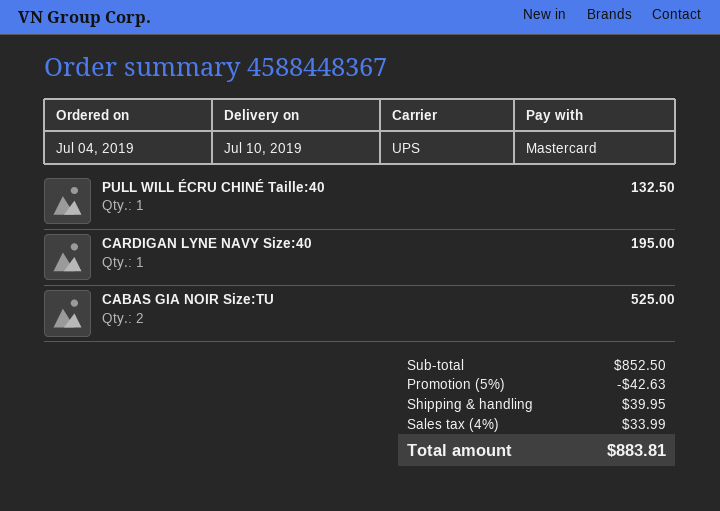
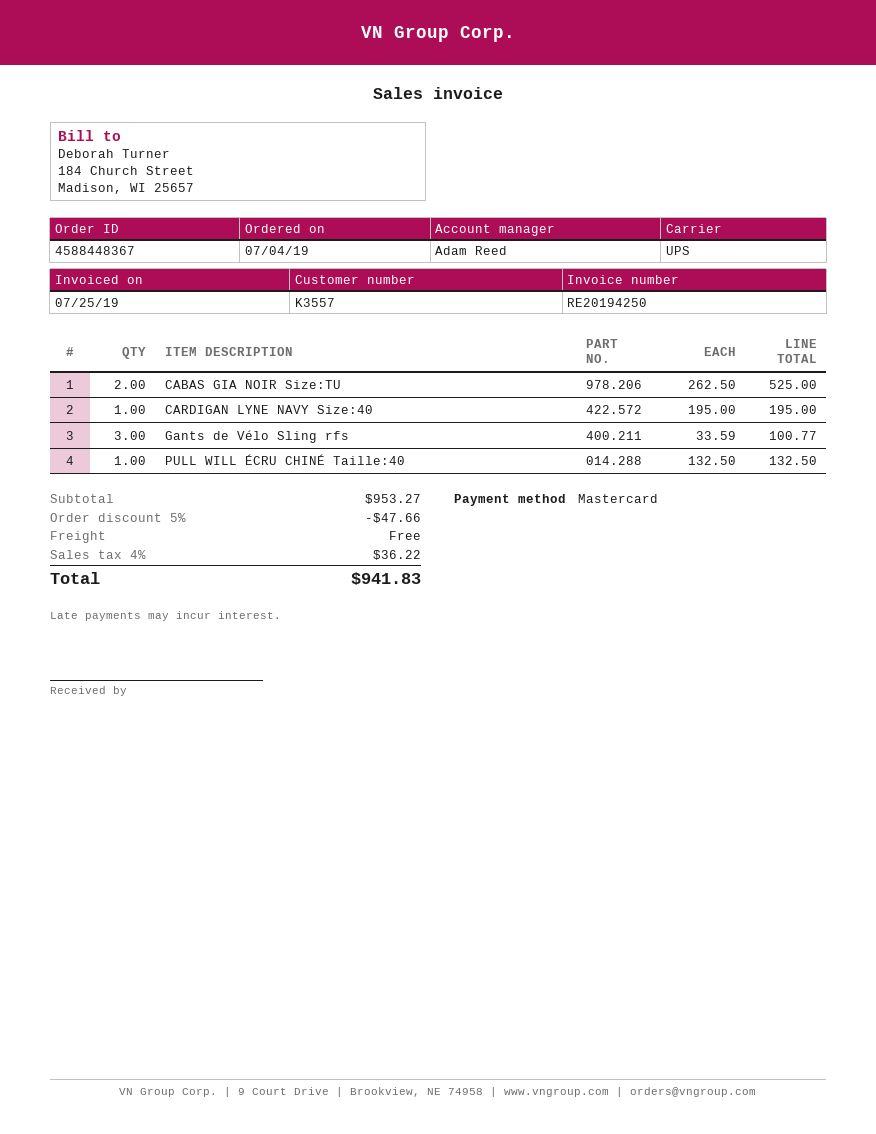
Gants de Vélo Sling rfs: none -> 3 for 100.77
subtotal: 852.50 -> 953.27
discount: 5% = 42.63 -> 5% = 47.66
shipping: 39.95 -> 0.00
tax: 4% = 33.99 -> 4% = 36.22
total: 883.81 -> 941.83

